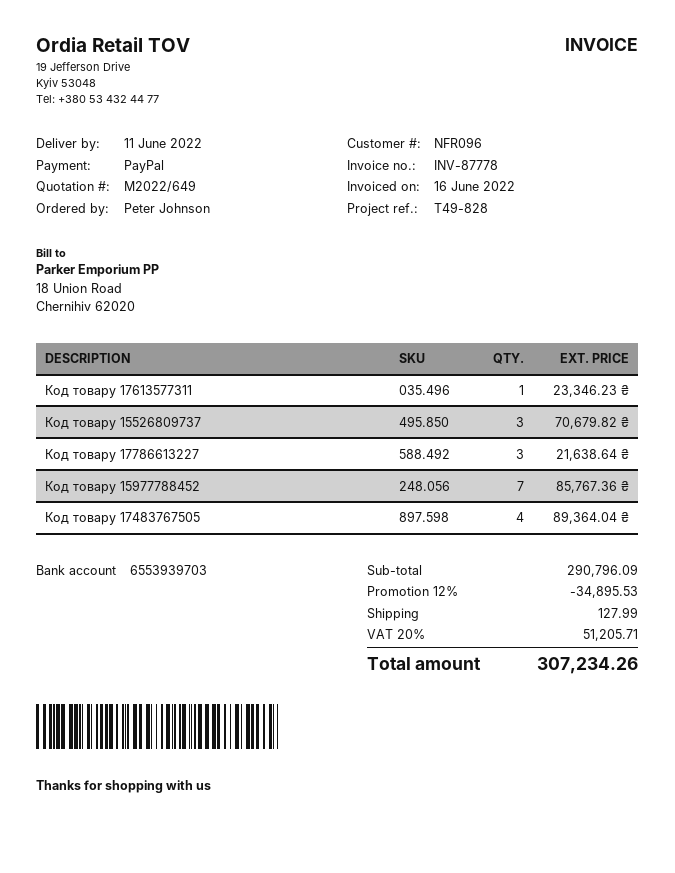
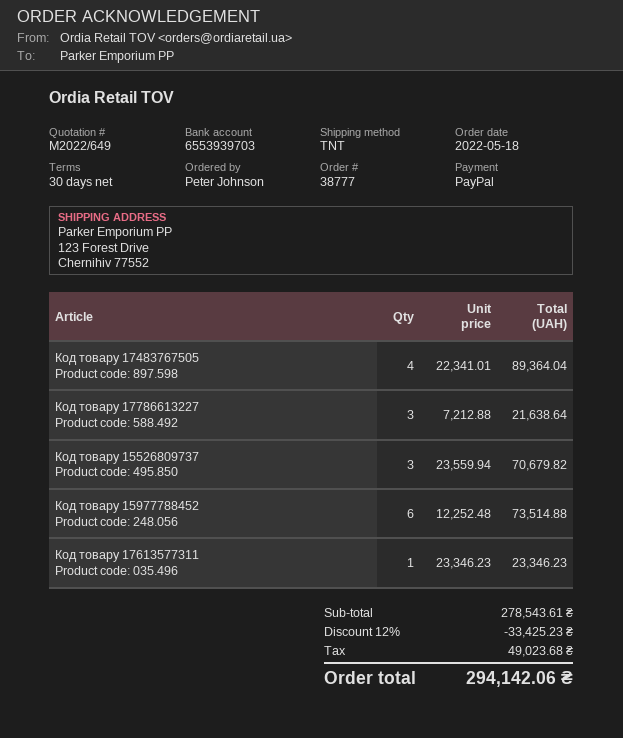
Код товару 15977788452: 7 for 85767.36 -> 6 for 73514.88
subtotal: 290796.09 -> 278543.61
discount: 12% = 34895.53 -> 12% = 33425.23
shipping: 127.99 -> none
tax: 51205.71 -> 49023.68
total: 307234.26 -> 294142.06

